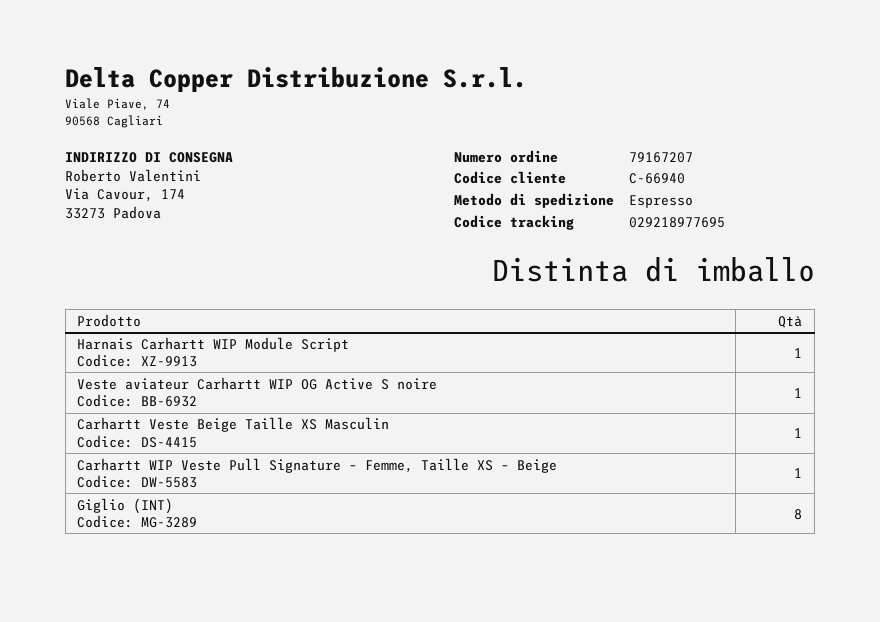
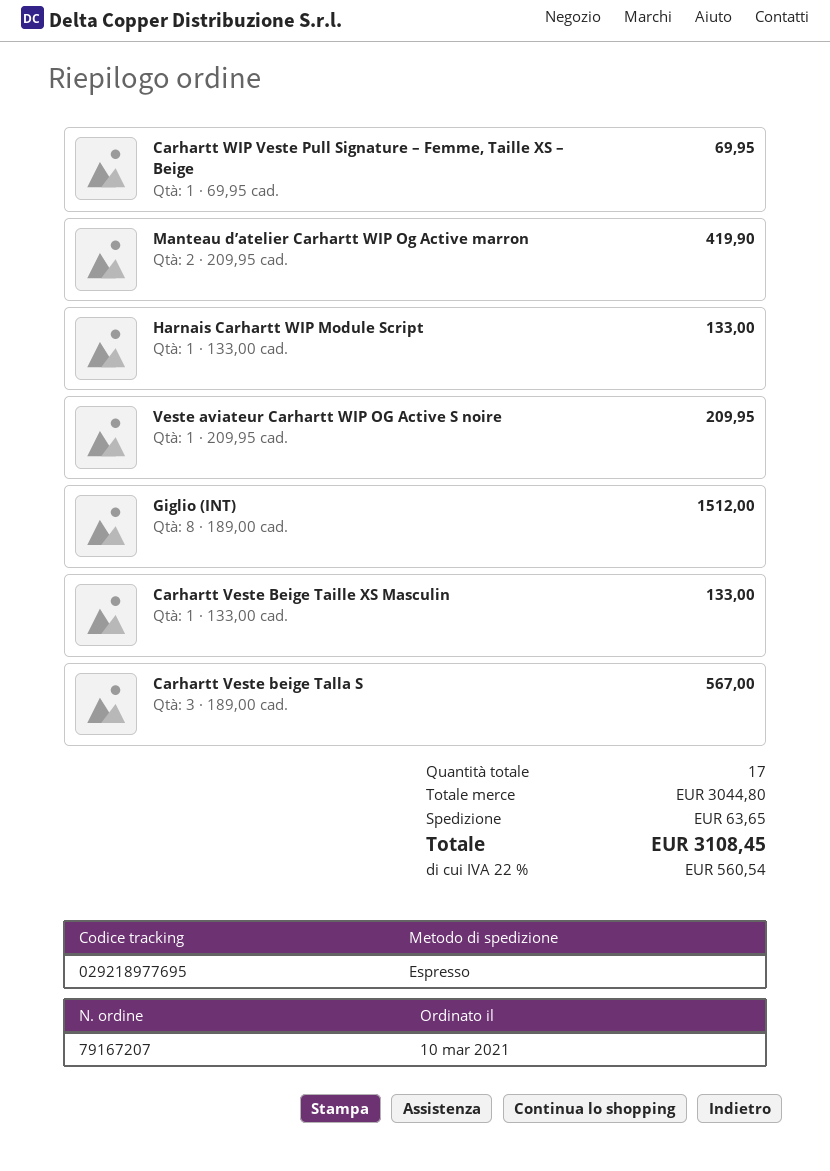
Manteau d’atelier Carhartt WIP Og Active marron: none -> 2
Carhartt Veste beige Talla S: none -> 3

